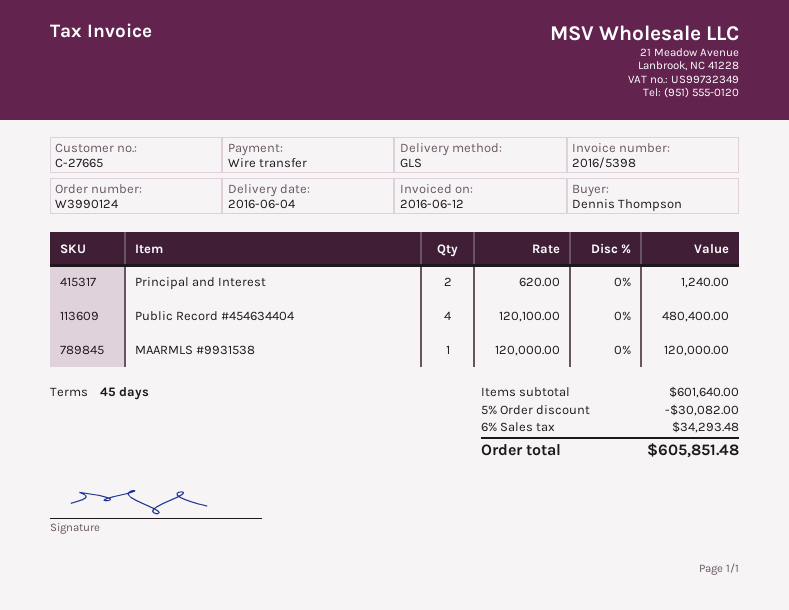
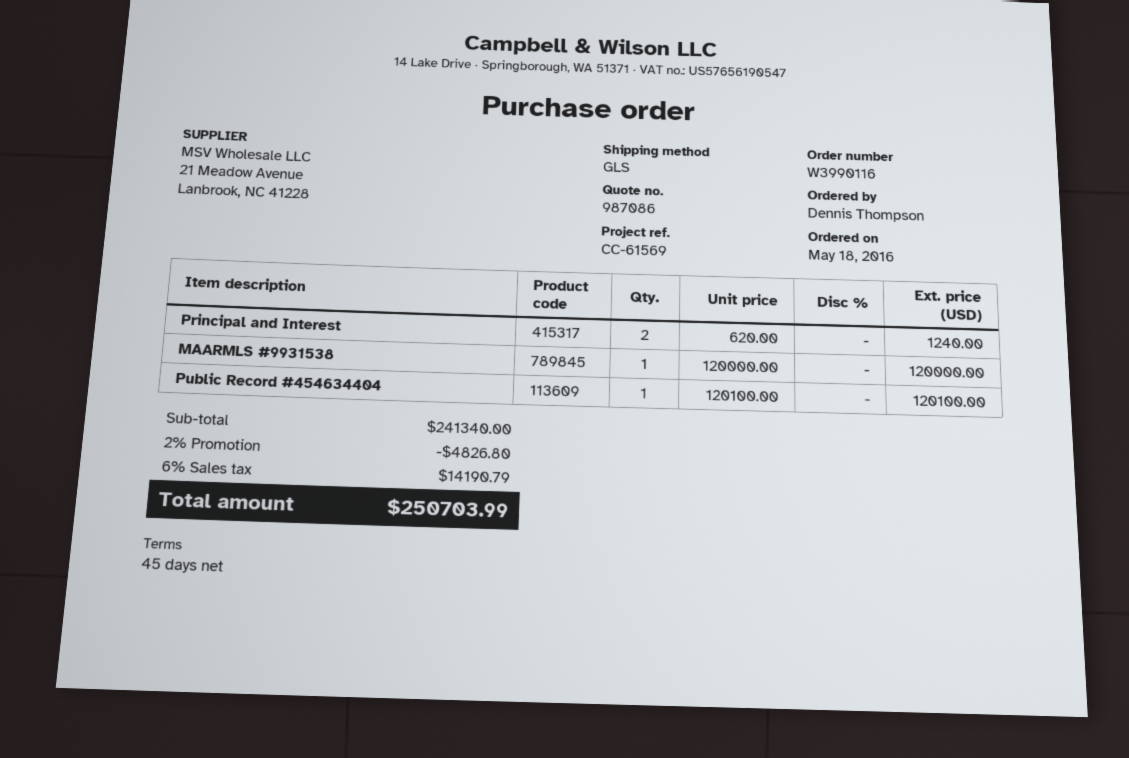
order number: W3990124 -> W3990116
Public Record #454634404: 4 x 120100.00 = 480400.00 -> 1 x 120100.00 = 120100.00
subtotal: 601640.00 -> 241340.00
discount: 5% = 30082.00 -> 2% = 4826.80
tax: 6% = 34293.48 -> 6% = 14190.79
total: 605851.48 -> 250703.99

